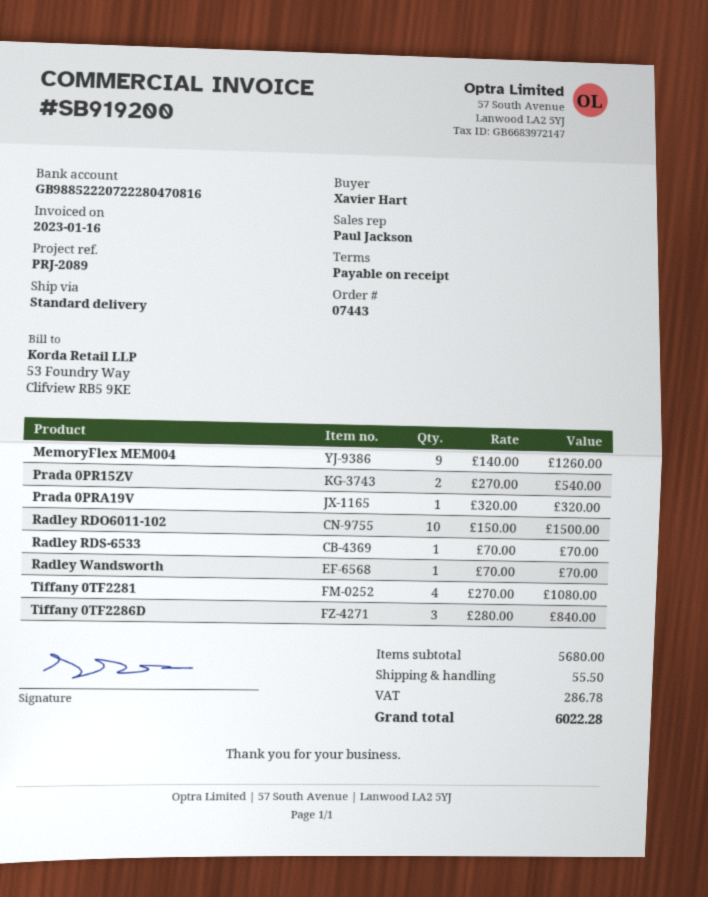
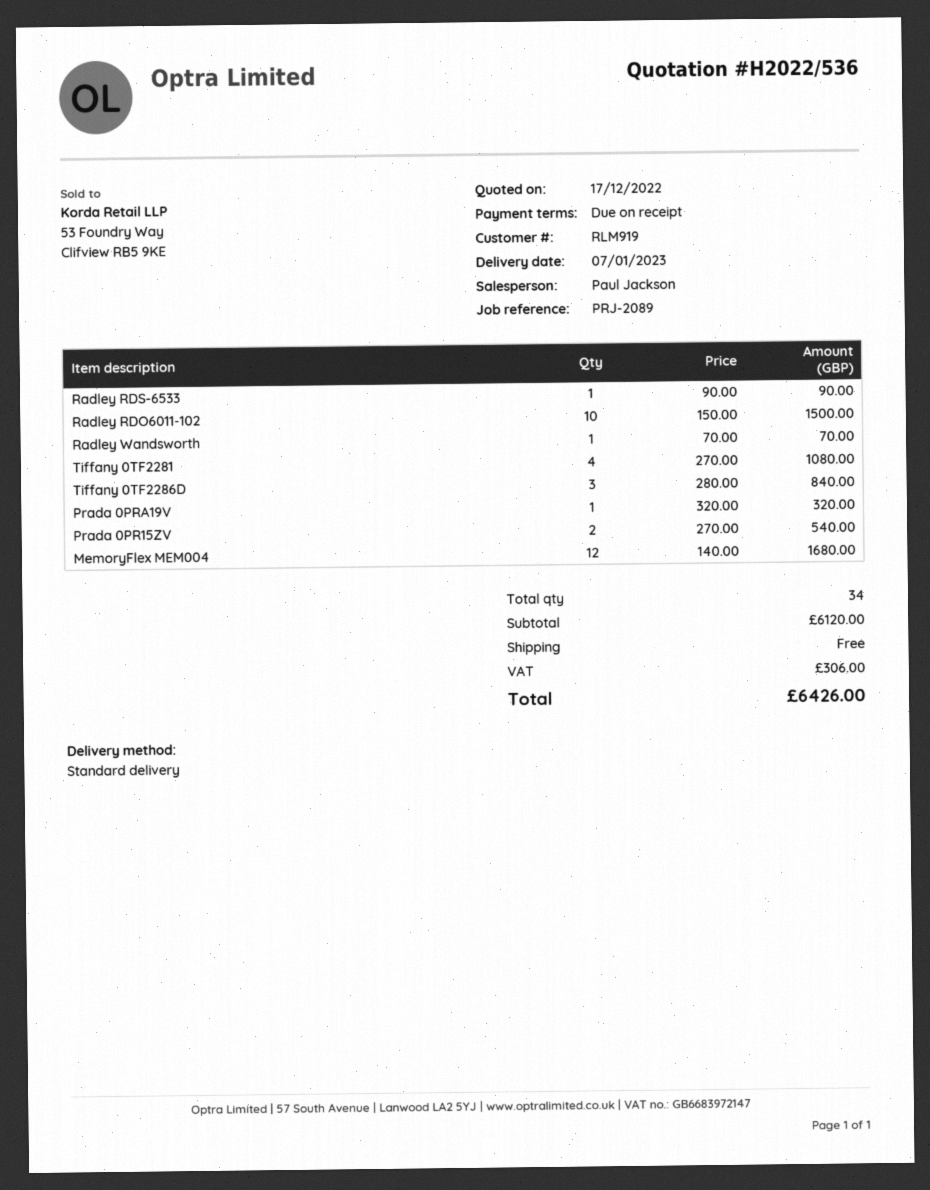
MemoryFlex MEM004: 9 x 140.00 = 1260.00 -> 12 x 140.00 = 1680.00
Radley RDS-6533: 1 x 70.00 = 70.00 -> 1 x 90.00 = 90.00
subtotal: 5680.00 -> 6120.00
shipping: 55.50 -> 0.00
tax: 286.78 -> 306.00
total: 6022.28 -> 6426.00

